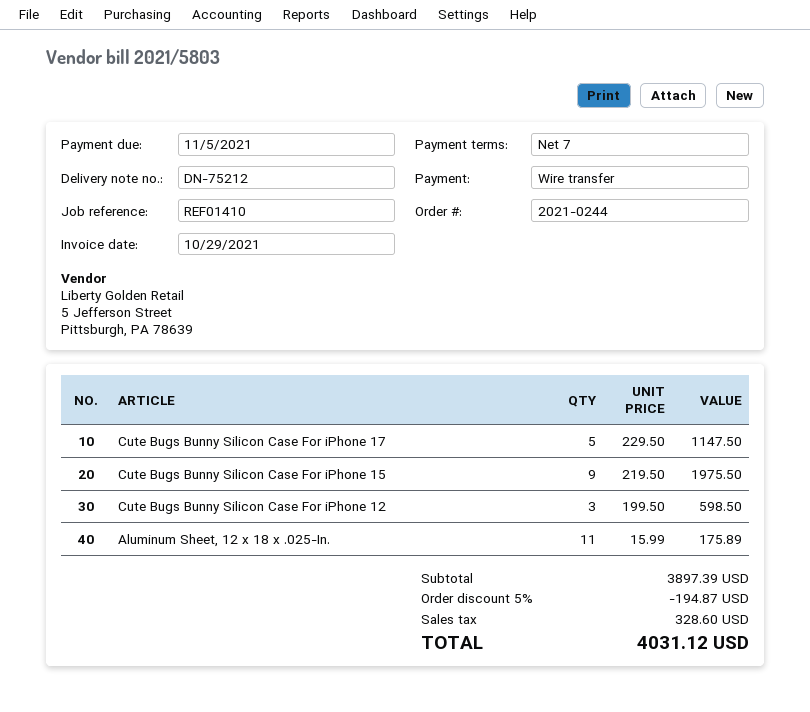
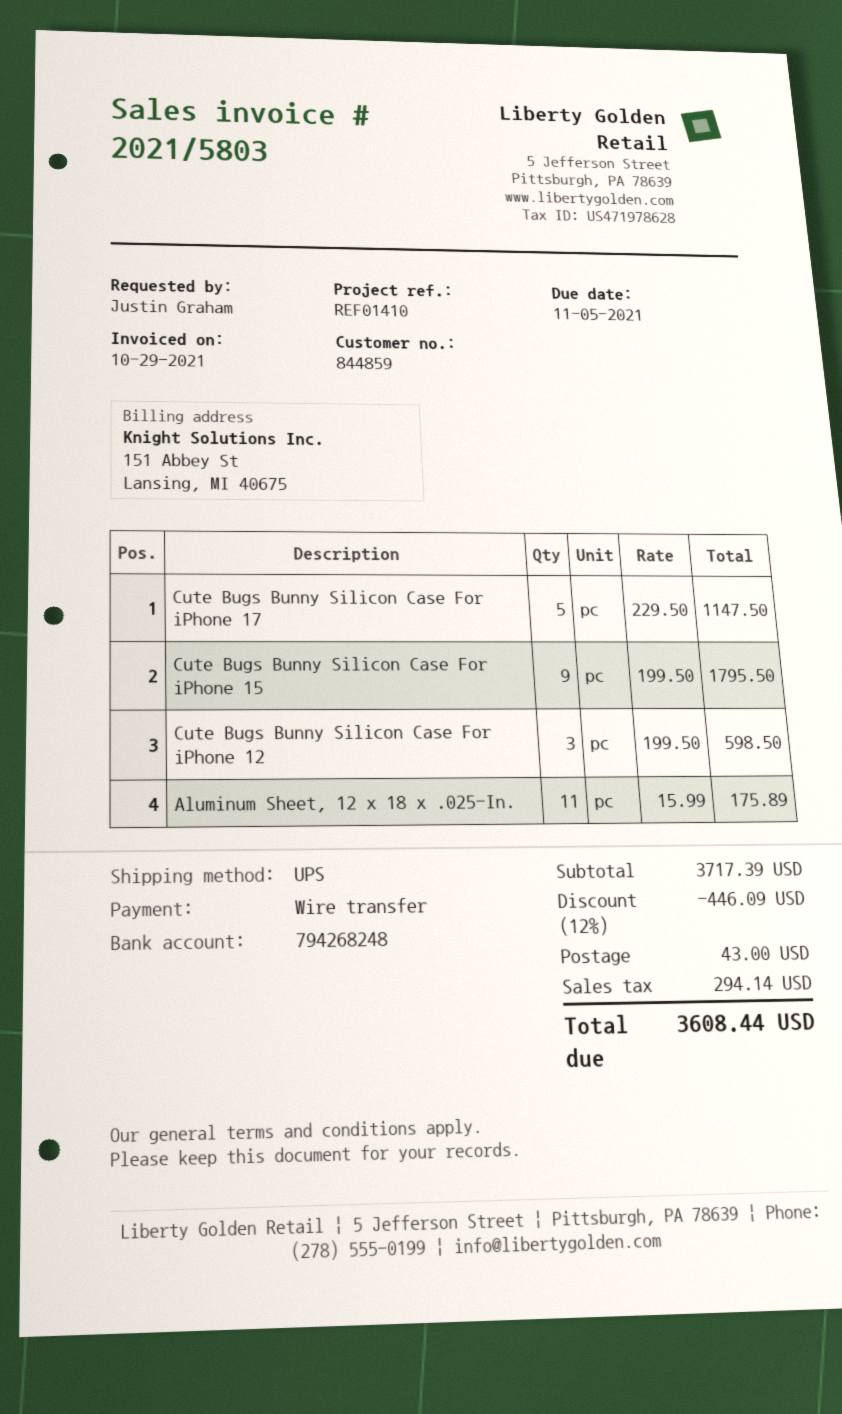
Cute Bugs Bunny Silicon Case For iPhone 15: 9 x 219.50 = 1975.50 -> 9 x 199.50 = 1795.50
subtotal: 3897.39 -> 3717.39
discount: 5% = 194.87 -> 12% = 446.09
shipping: none -> 43.00
tax: 328.60 -> 294.14
total: 4031.12 -> 3608.44

